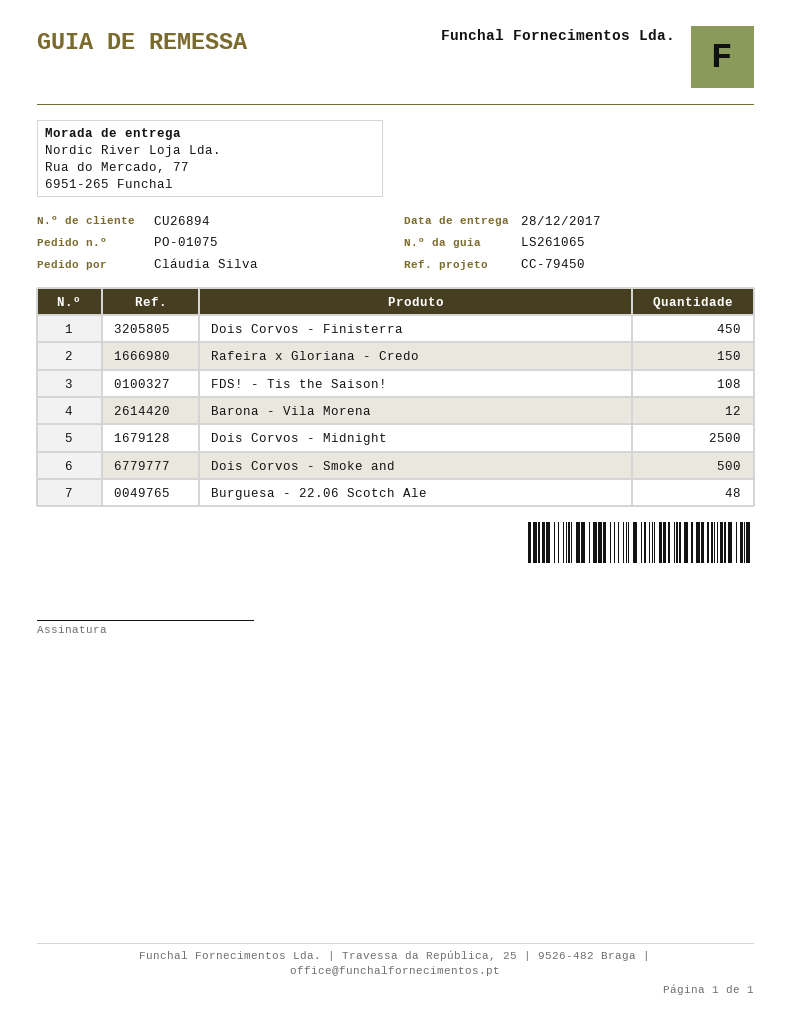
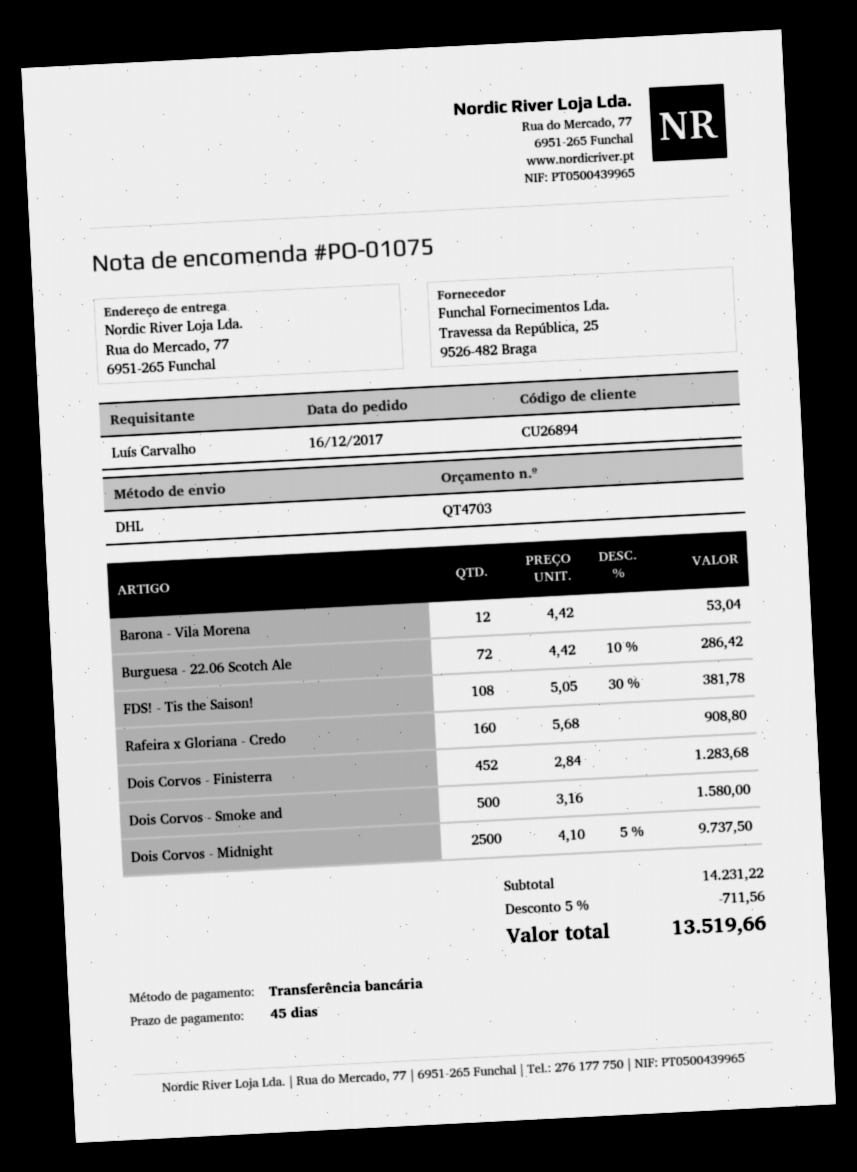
ordered by: Cláudia Silva -> Luís Carvalho
Dois Corvos - Finisterra: 450 -> 452
Rafeira x Gloriana - Credo: 150 -> 160
Burguesa - 22.06 Scotch Ale: 48 -> 72

